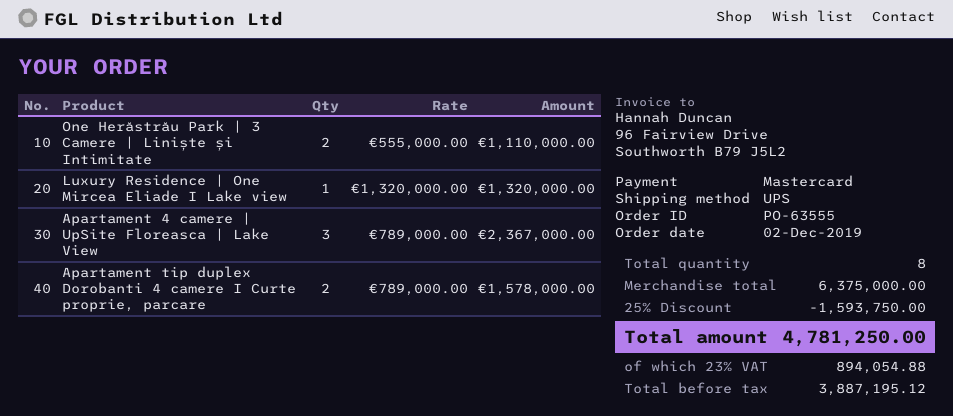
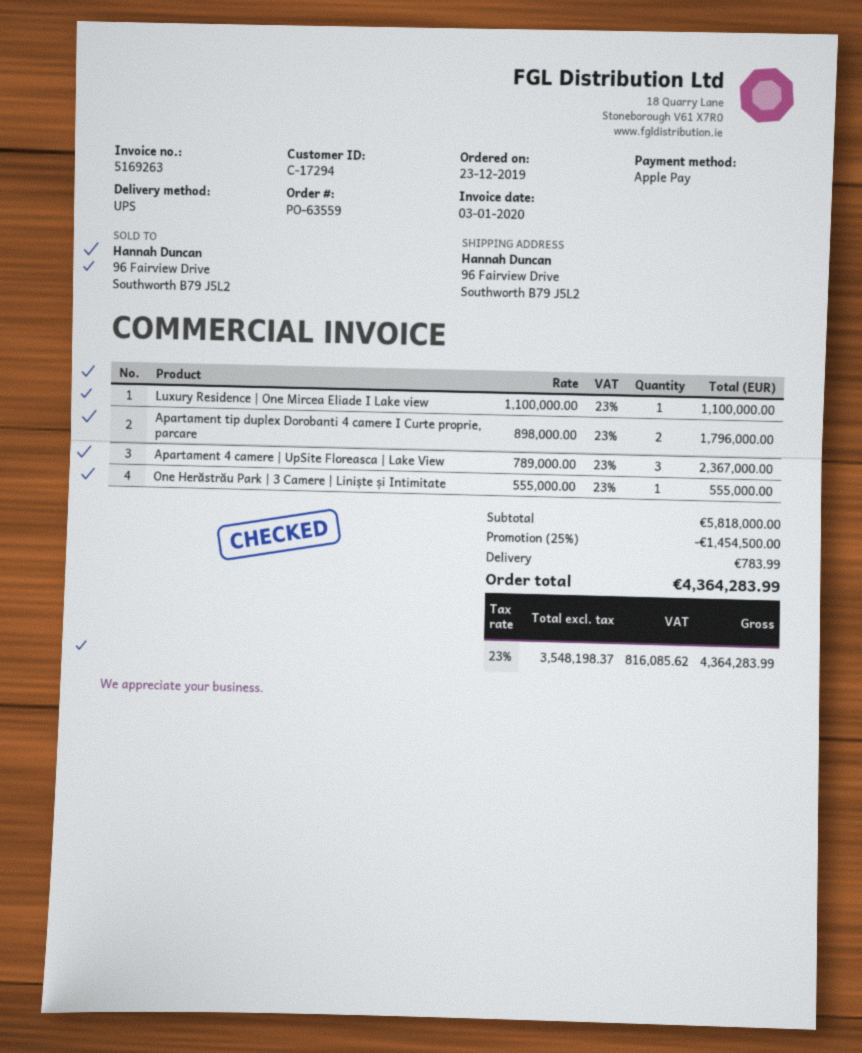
order number: PO-63555 -> PO-63559
order date: 2019-12-02 -> 2019-12-23
payment method: Mastercard -> Apple Pay
One Herăstrău Park | 3 Camere | Liniște și Intimitate: 2 x 555000.00 = 1110000.00 -> 1 x 555000.00 = 555000.00
Luxury Residence | One Mircea Eliade I Lake view: 1 x 1320000.00 = 1320000.00 -> 1 x 1100000.00 = 1100000.00
Apartament tip duplex Dorobanti 4 camere I Curte proprie, parcare: 2 x 789000.00 = 1578000.00 -> 2 x 898000.00 = 1796000.00
subtotal: 6375000.00 -> 5818000.00
discount: 25% = 1593750.00 -> 25% = 1454500.00
shipping: none -> 783.99
net: 3887195.12 -> 3548198.37
tax: 23% = 894054.88 -> 23% = 816085.62
total: 4781250.00 -> 4364283.99

